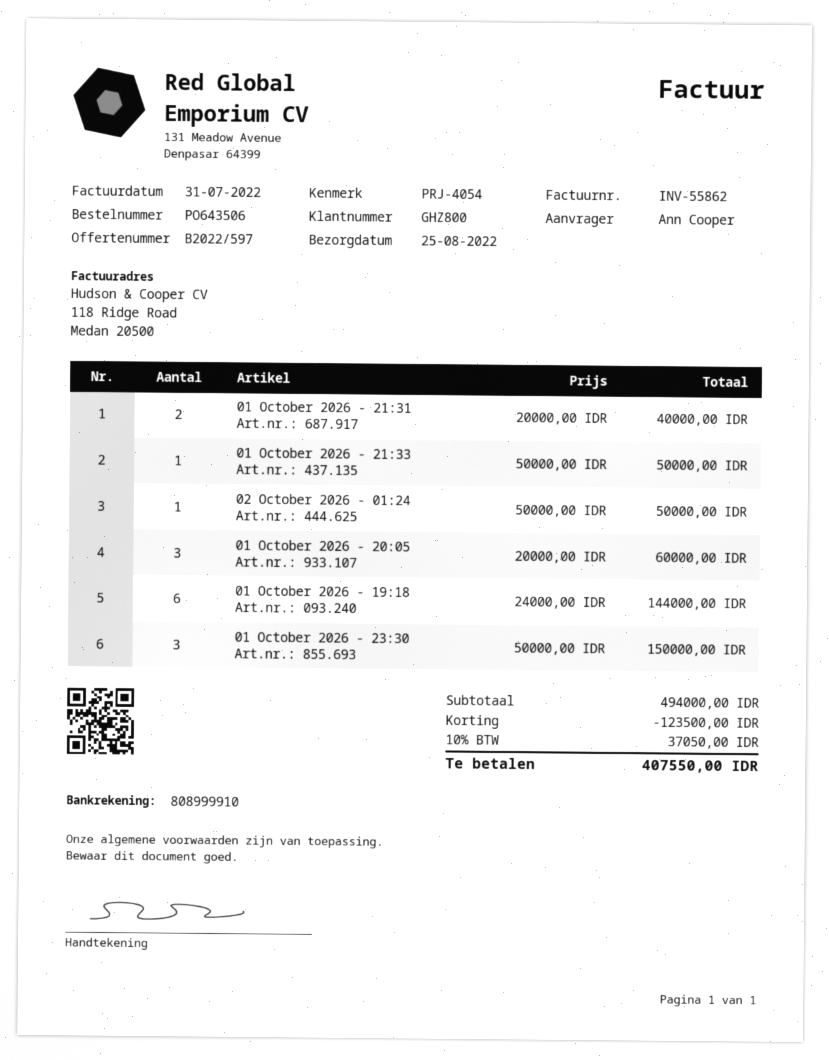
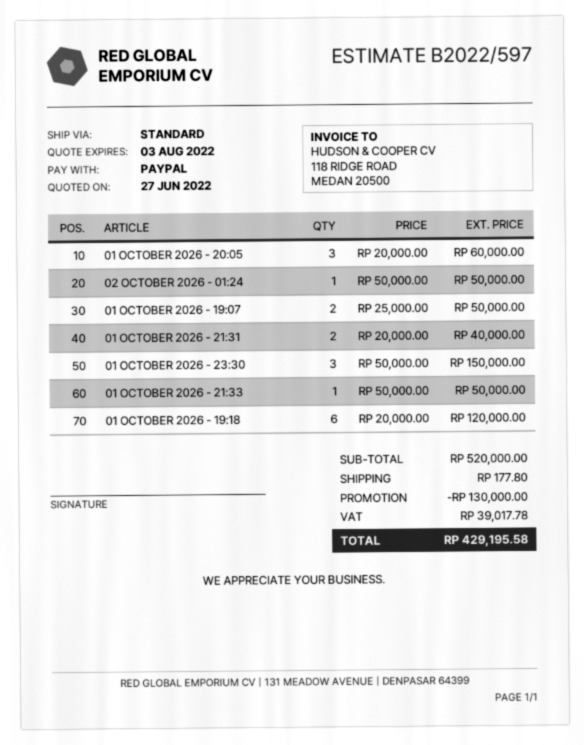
01 October 2026 - 19:18: 6 x 24000.00 = 144000.00 -> 6 x 20000.00 = 120000.00
01 OCTOBER 2026 - 19:07: none -> 2 x 25000.00 = 50000.00
subtotal: 494000.00 -> 520000.00
discount: 123500.00 -> 130000.00
shipping: none -> 177.80
tax: 37050.00 -> 39017.78
total: 407550.00 -> 429195.58

